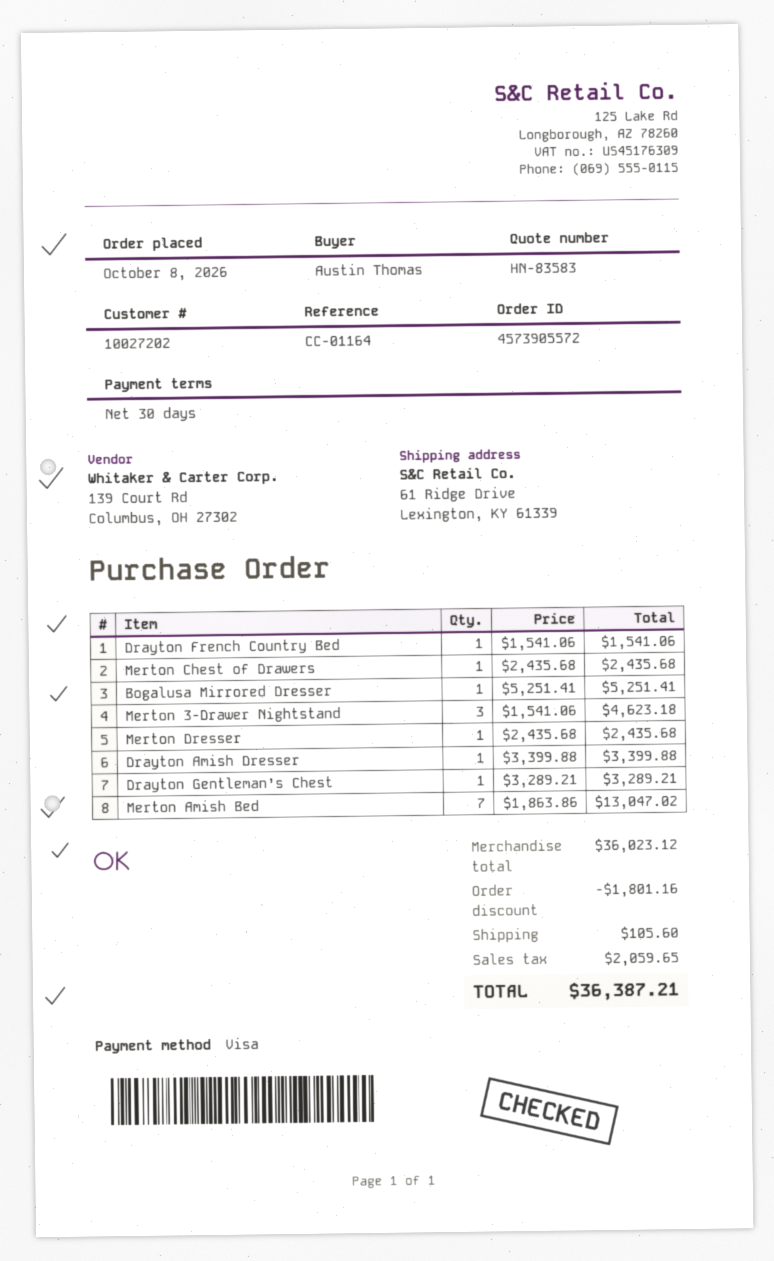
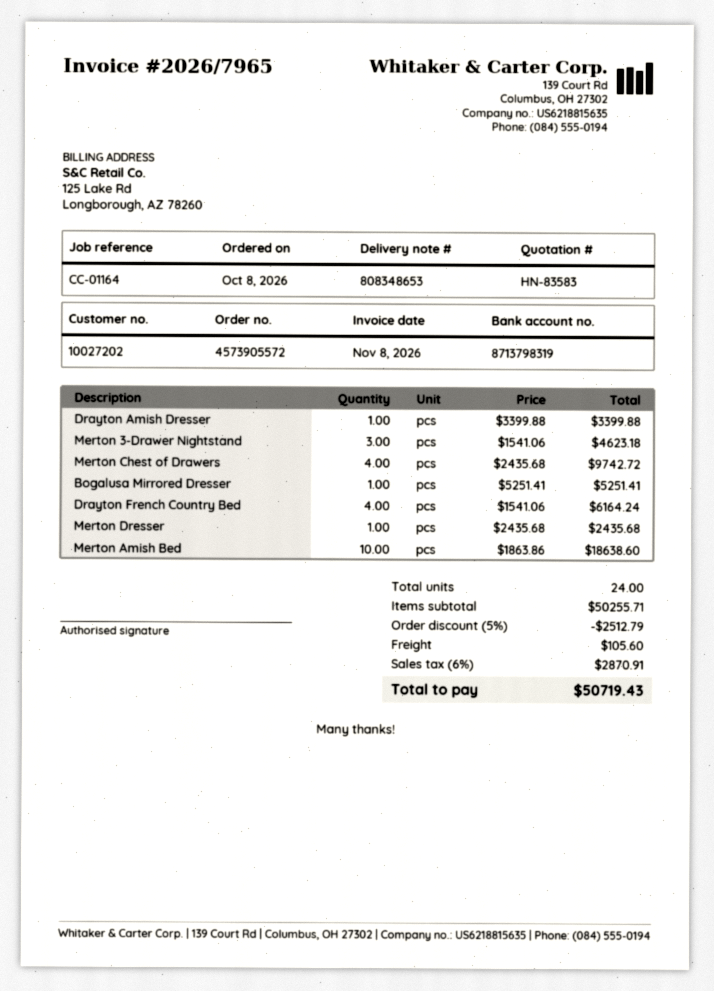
Drayton French Country Bed: 1 x 1541.06 = 1541.06 -> 4 x 1541.06 = 6164.24
Merton Chest of Drawers: 1 x 2435.68 = 2435.68 -> 4 x 2435.68 = 9742.72
Drayton Gentleman’s Chest: 1 x 3289.21 = 3289.21 -> none
Merton Amish Bed: 7 x 1863.86 = 13047.02 -> 10 x 1863.86 = 18638.60
subtotal: 36023.12 -> 50255.71
discount: 1801.16 -> 2512.79
tax: 2059.65 -> 2870.91
total: 36387.21 -> 50719.43

